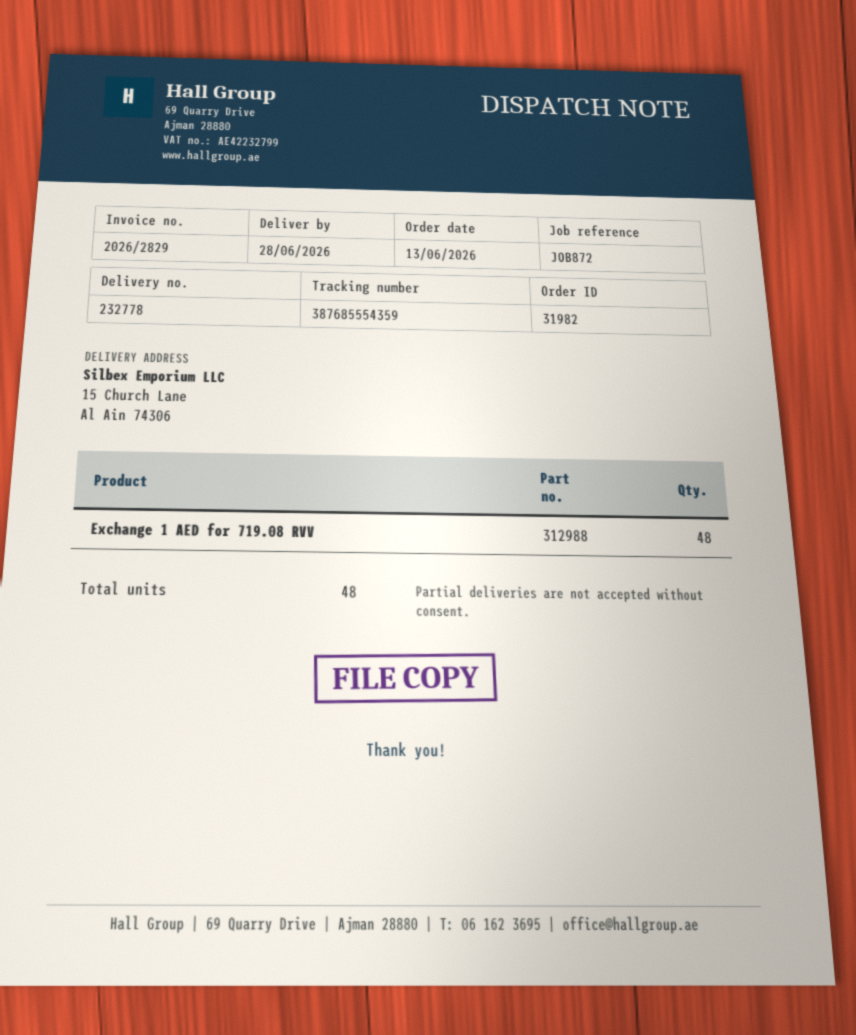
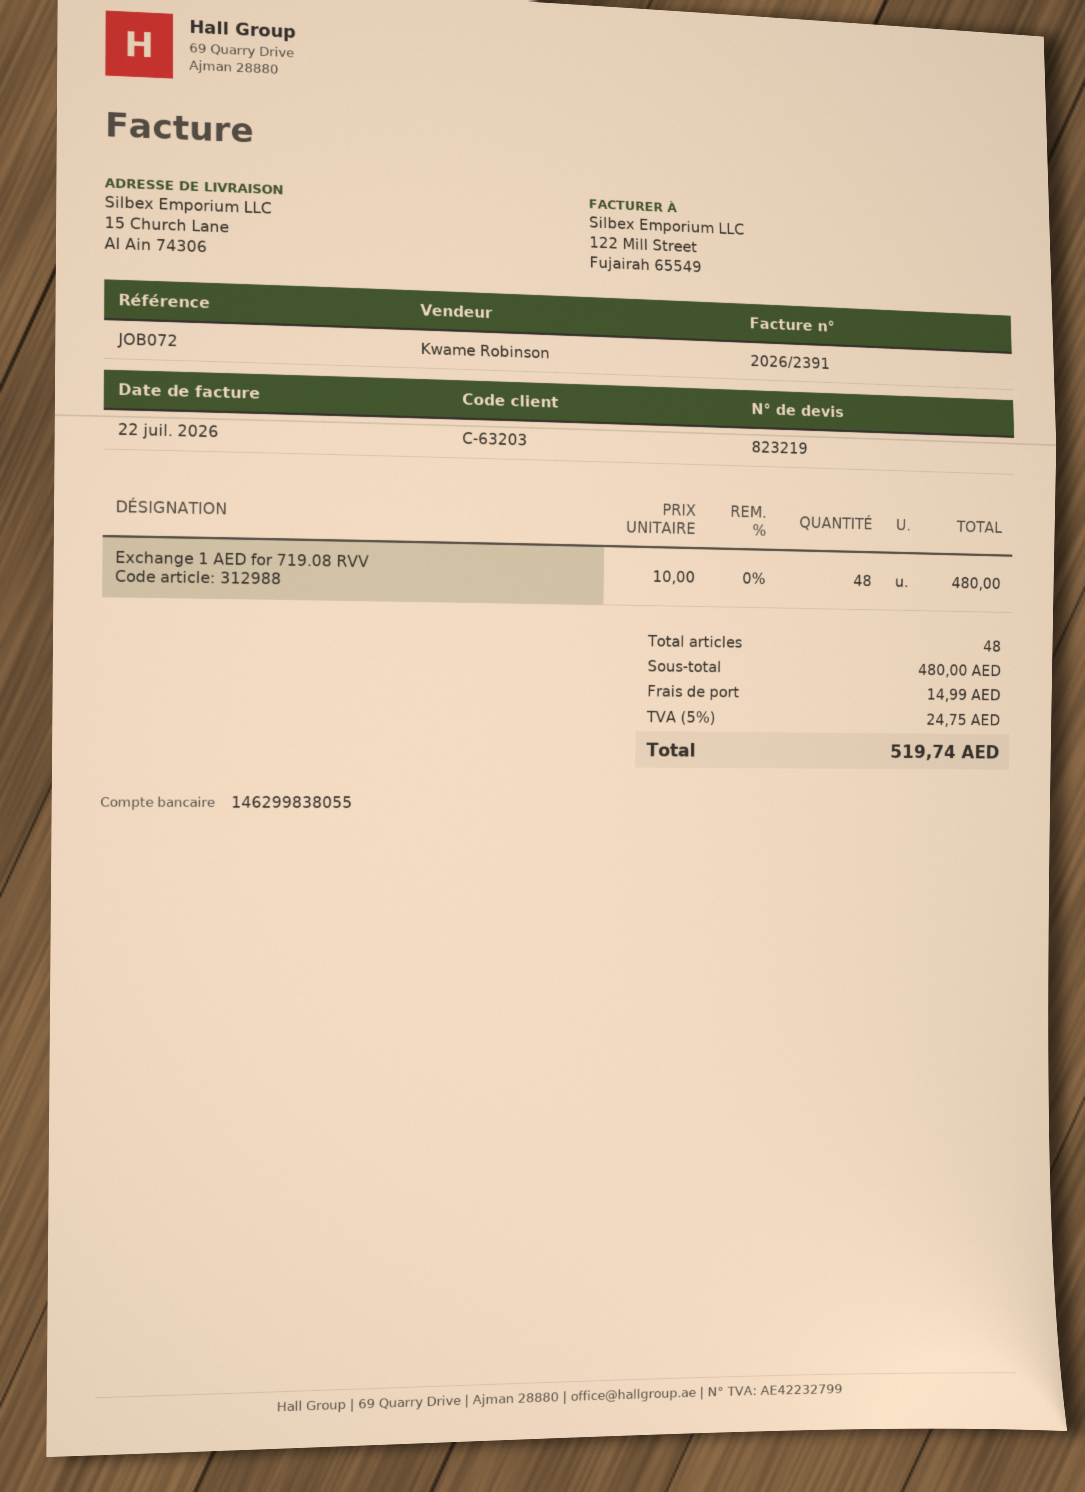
invoice number: 2026/2829 -> 2026/2391
reference: JOB872 -> JOB072

